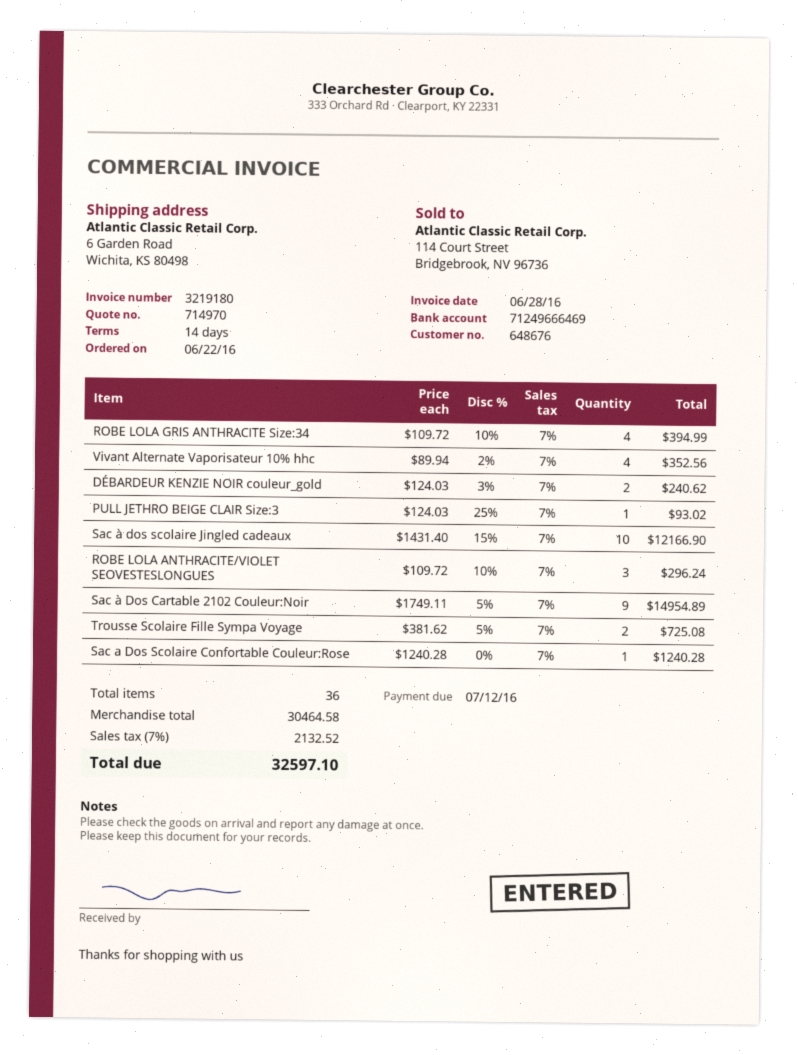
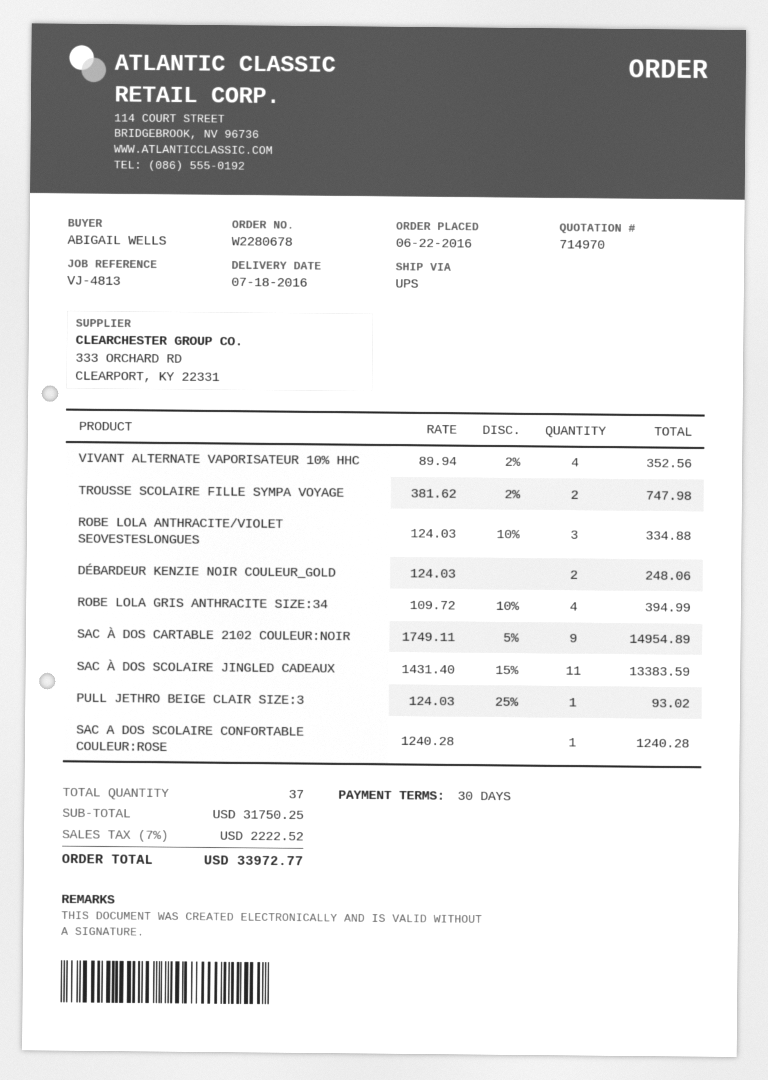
payment terms: 14 days -> 30 days
DÉBARDEUR KENZIE NOIR couleur_gold: 2 x 124.03 - 3% = 240.62 -> 2 x 124.03 = 248.06
Sac à dos scolaire Jingled cadeaux: 10 x 1431.40 - 15% = 12166.90 -> 11 x 1431.40 - 15% = 13383.59
ROBE LOLA ANTHRACITE/VIOLET SEOVESTESLONGUES: 3 x 109.72 - 10% = 296.24 -> 3 x 124.03 - 10% = 334.88
Trousse Scolaire Fille Sympa Voyage: 2 x 381.62 - 5% = 725.08 -> 2 x 381.62 - 2% = 747.98
total quantity: 36 -> 37
subtotal: 30464.58 -> 31750.25
tax: 7% = 2132.52 -> 7% = 2222.52
total: 32597.10 -> 33972.77

